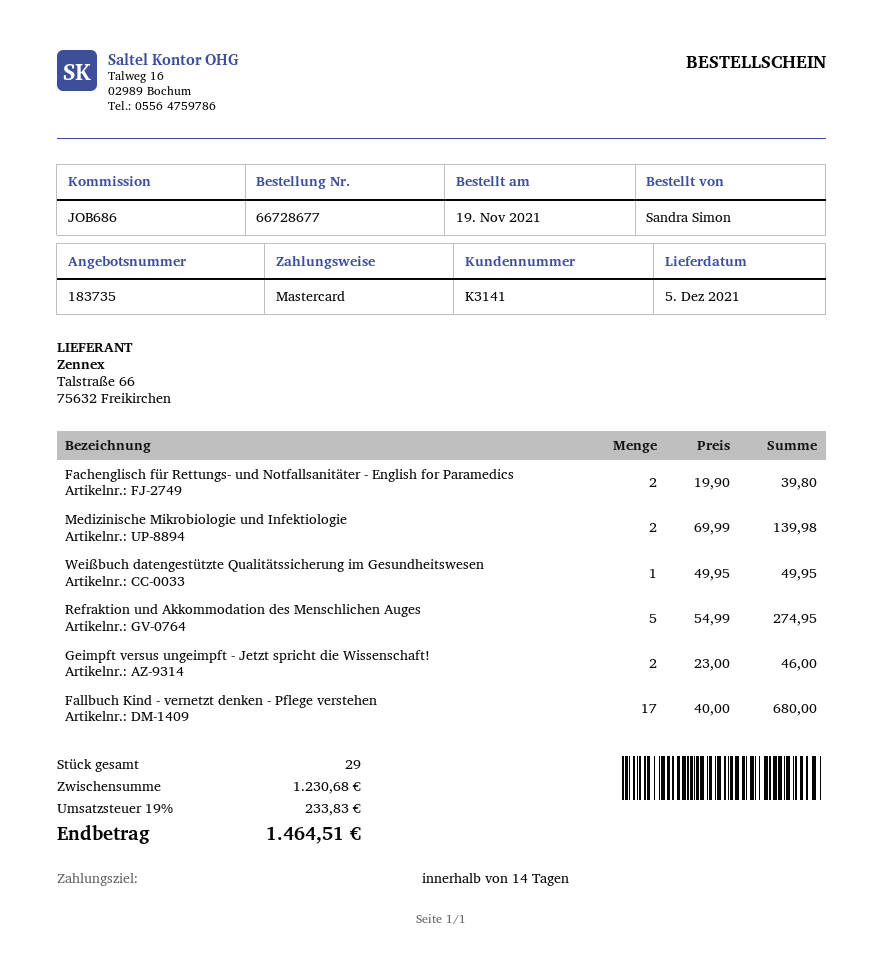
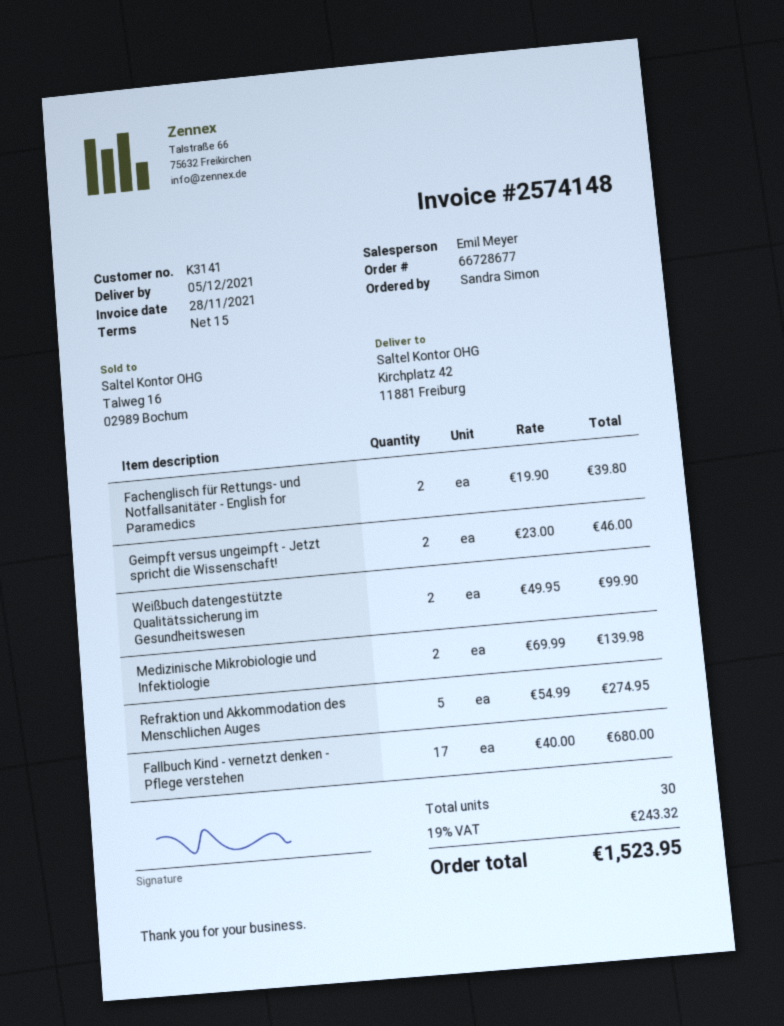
payment terms: 14 days -> 15 days
Weißbuch datengestützte Qualitätssicherung im Gesundheitswesen: 1 x 49.95 = 49.95 -> 2 x 49.95 = 99.90
total quantity: 29 -> 30
tax: 19% = 233.83 -> 19% = 243.32
total: 1464.51 -> 1523.95

